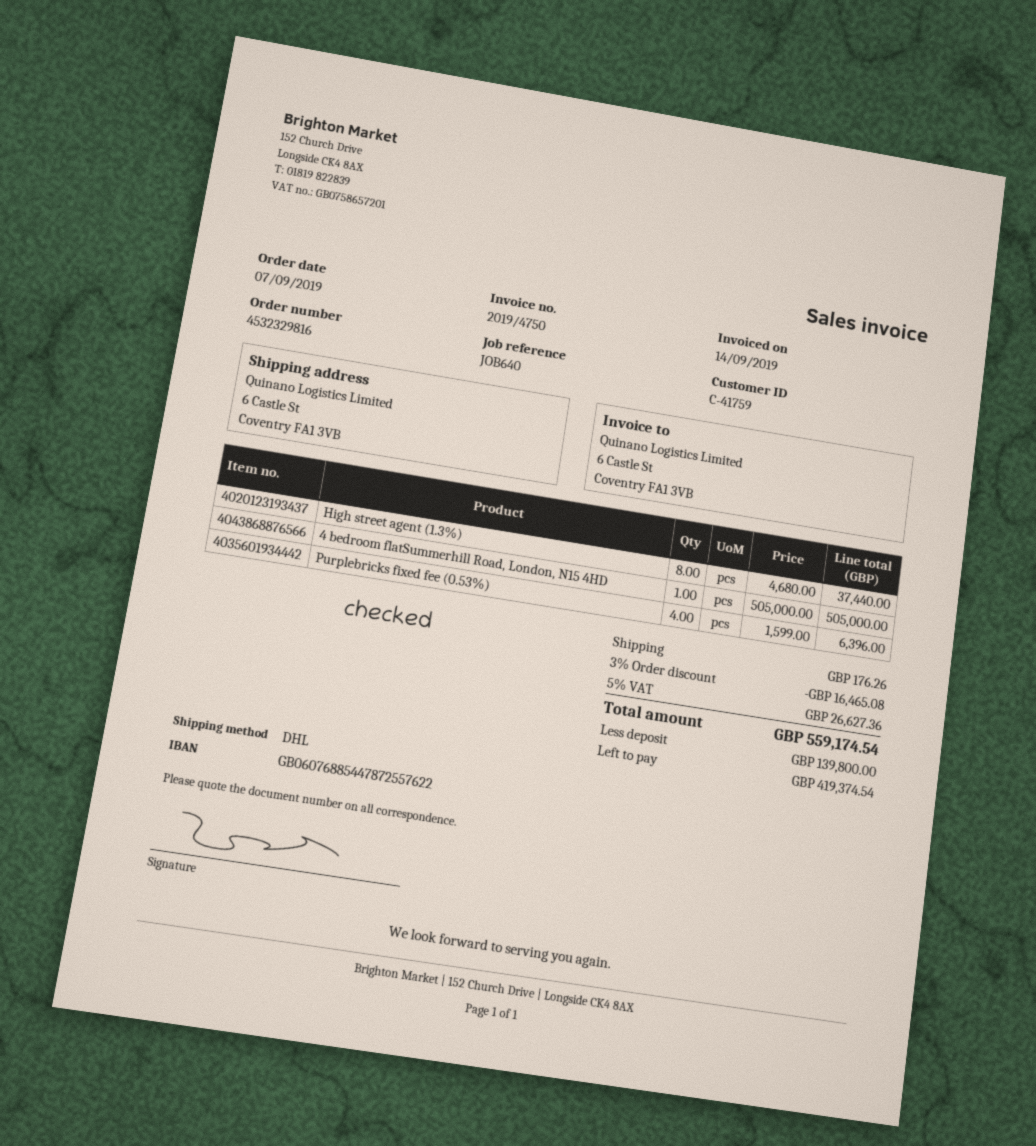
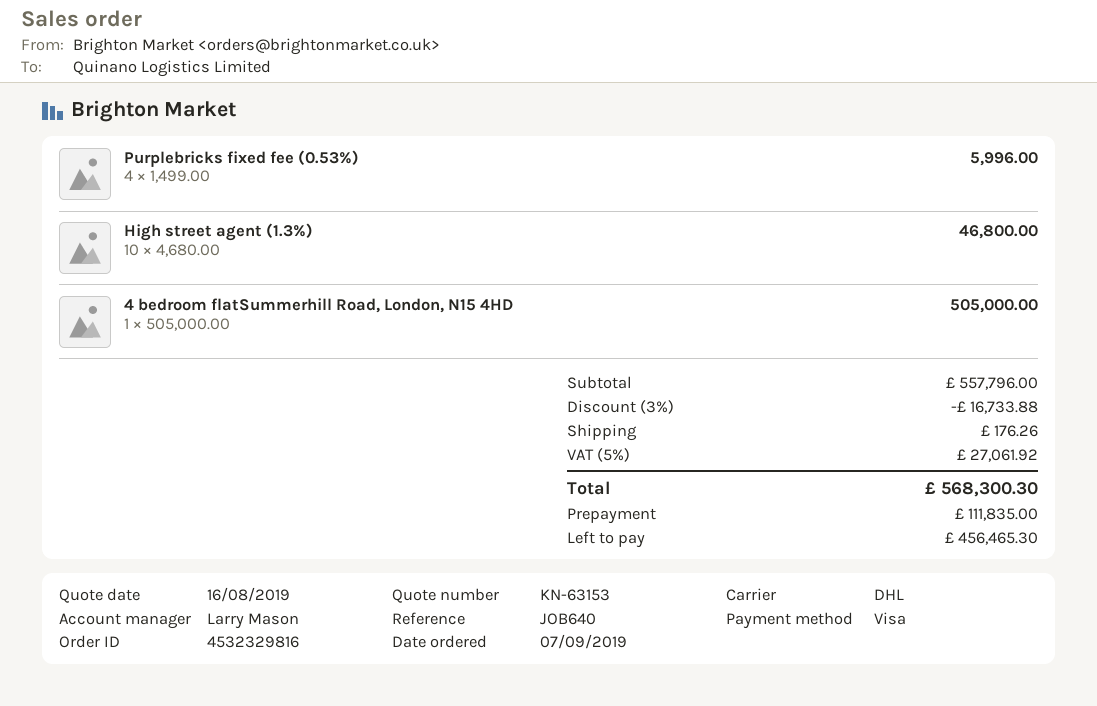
High street agent (1.3%): 8 x 4680.00 = 37440.00 -> 10 x 4680.00 = 46800.00
Purplebricks fixed fee (0.53%): 4 x 1599.00 = 6396.00 -> 4 x 1499.00 = 5996.00
discount: 3% = 16465.08 -> 3% = 16733.88
tax: 5% = 26627.36 -> 5% = 27061.92
total: 559174.54 -> 568300.30
deposit: 139800.00 -> 111835.00
balance: 419374.54 -> 456465.30

